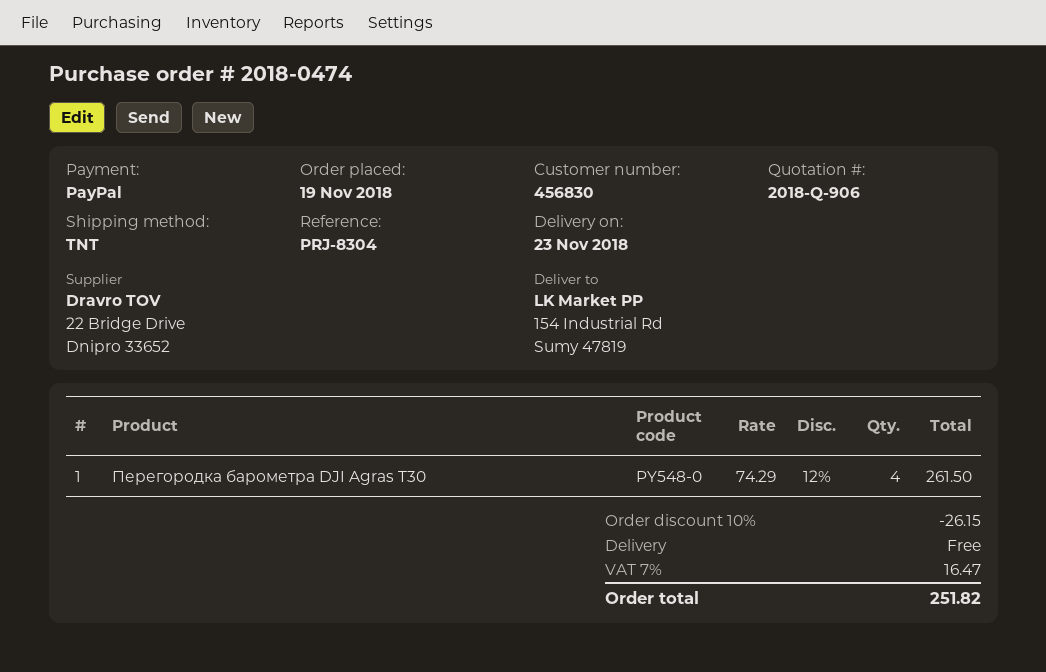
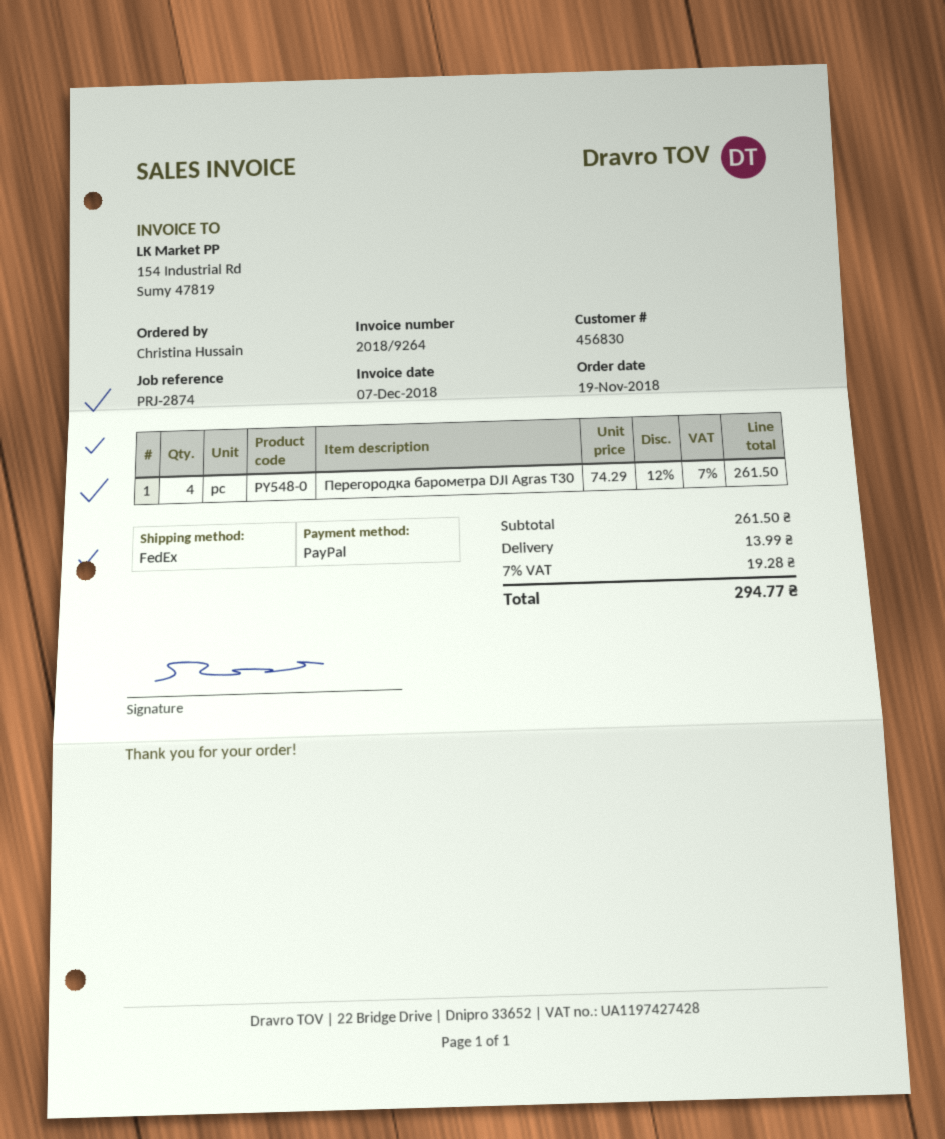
reference: PRJ-8304 -> PRJ-2874
shipping method: TNT -> FedEx
discount: 10% = 26.15 -> none
shipping: 0.00 -> 13.99
tax: 7% = 16.47 -> 7% = 19.28
total: 251.82 -> 294.77

